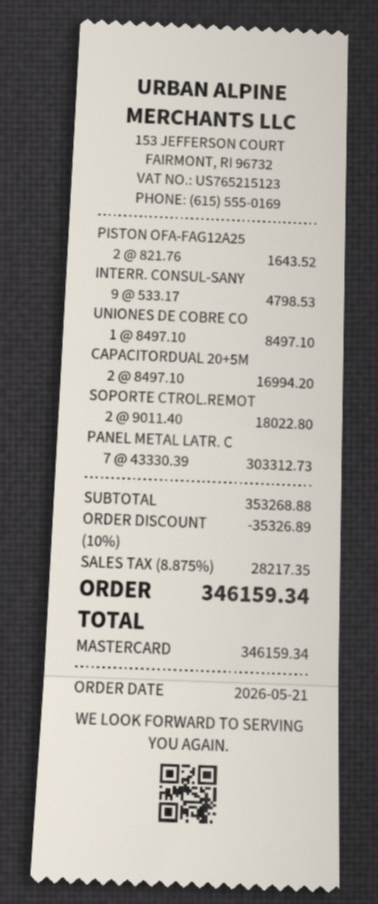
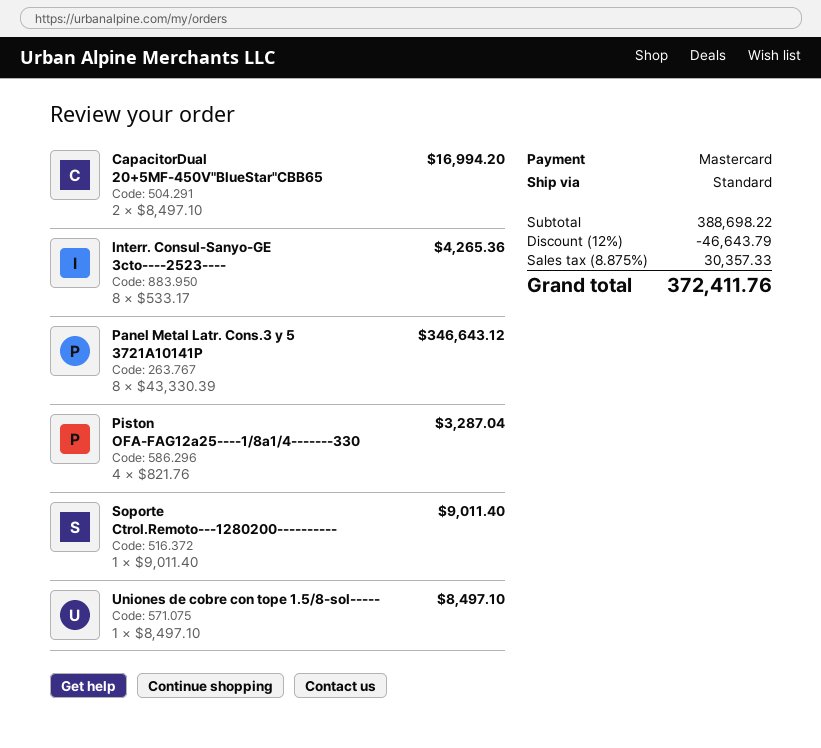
PISTON OFA-FAG12A25: 2 x 821.76 = 1643.52 -> 4 x 821.76 = 3287.04
INTERR. CONSUL-SANY: 9 x 533.17 = 4798.53 -> 8 x 533.17 = 4265.36
SOPORTE CTROL.REMOT: 2 x 9011.40 = 18022.80 -> 1 x 9011.40 = 9011.40
PANEL METAL LATR. C: 7 x 43330.39 = 303312.73 -> 8 x 43330.39 = 346643.12
subtotal: 353268.88 -> 388698.22
discount: 10% = 35326.89 -> 12% = 46643.79
tax: 8.875% = 28217.35 -> 8.875% = 30357.33
total: 346159.34 -> 372411.76

